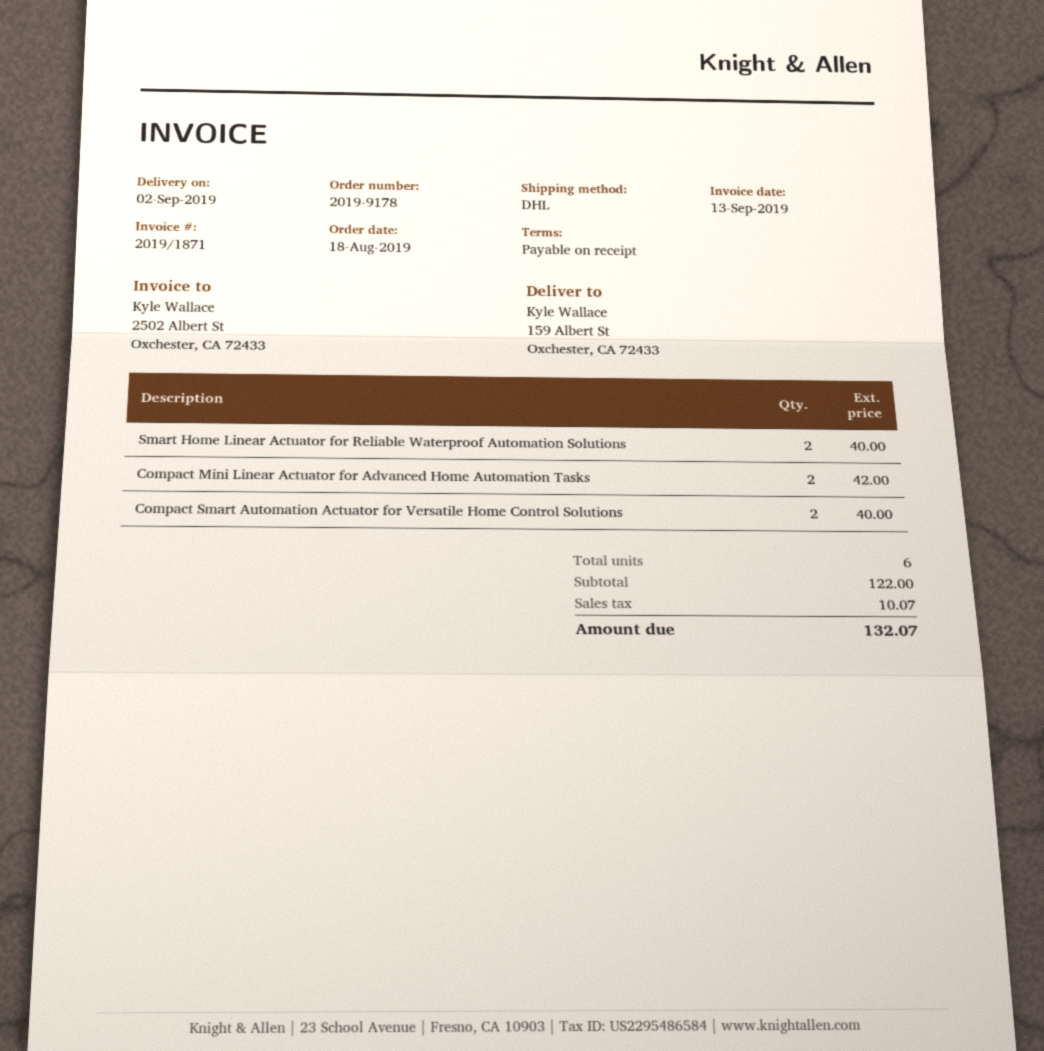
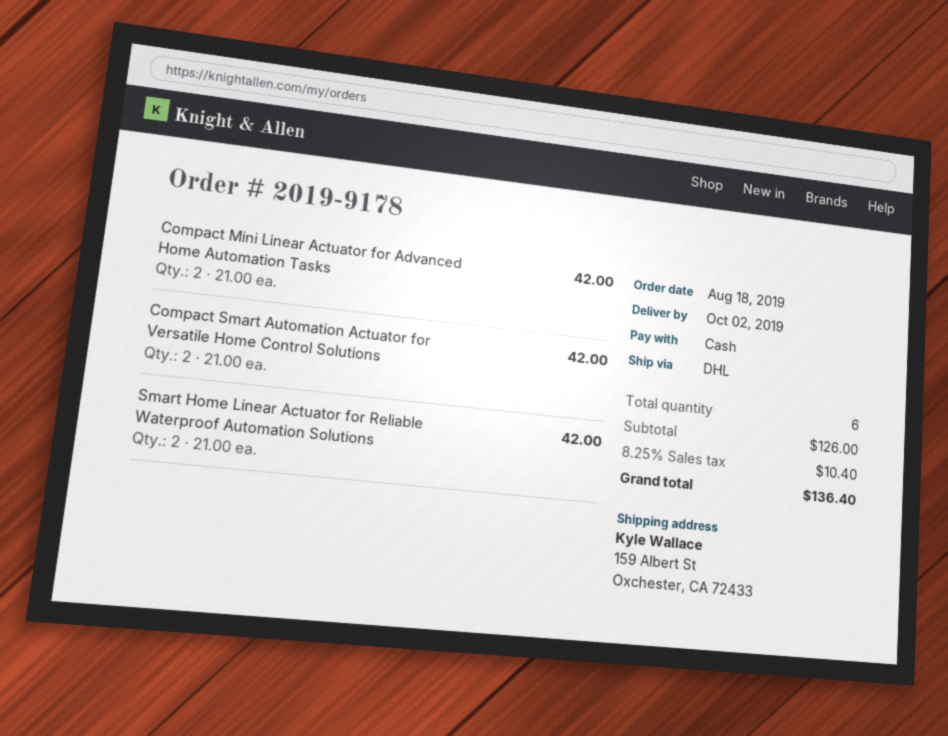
delivery date: 2019-09-02 -> 2019-10-02
Smart Home Linear Actuator for Reliable Waterproof Automation Solutions: 2 for 40.00 -> 2 for 42.00
Compact Smart Automation Actuator for Versatile Home Control Solutions: 2 for 40.00 -> 2 for 42.00
subtotal: 122.00 -> 126.00
tax: 10.07 -> 10.40
total: 132.07 -> 136.40

